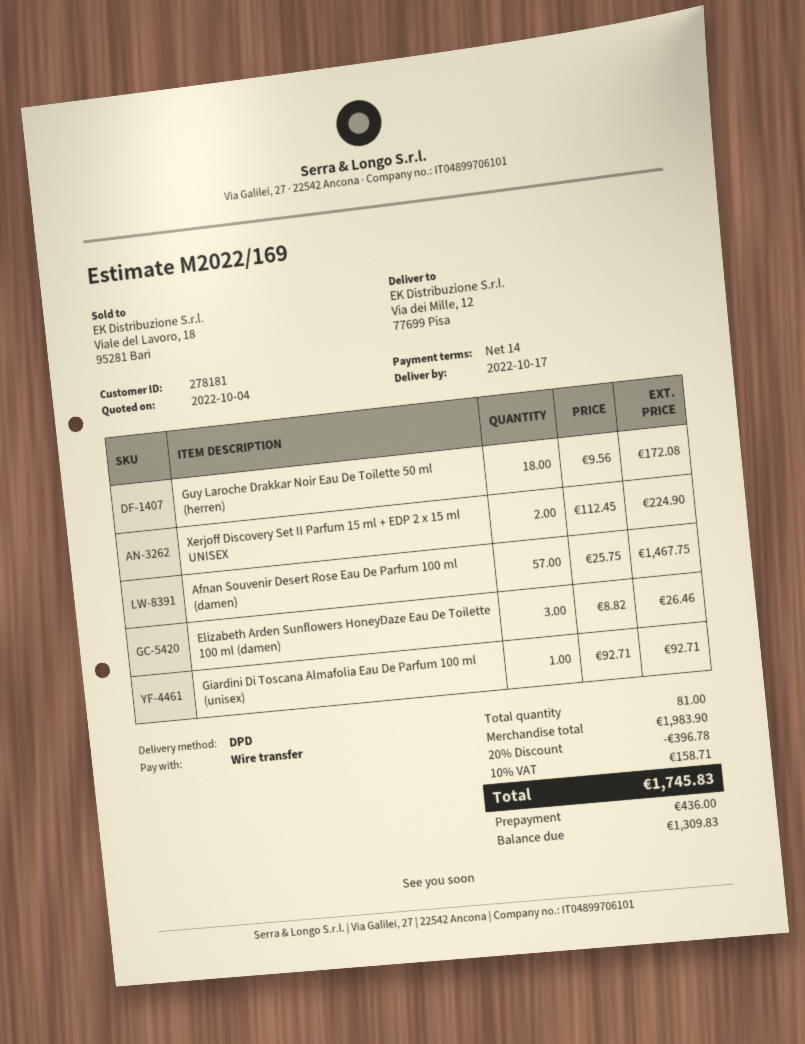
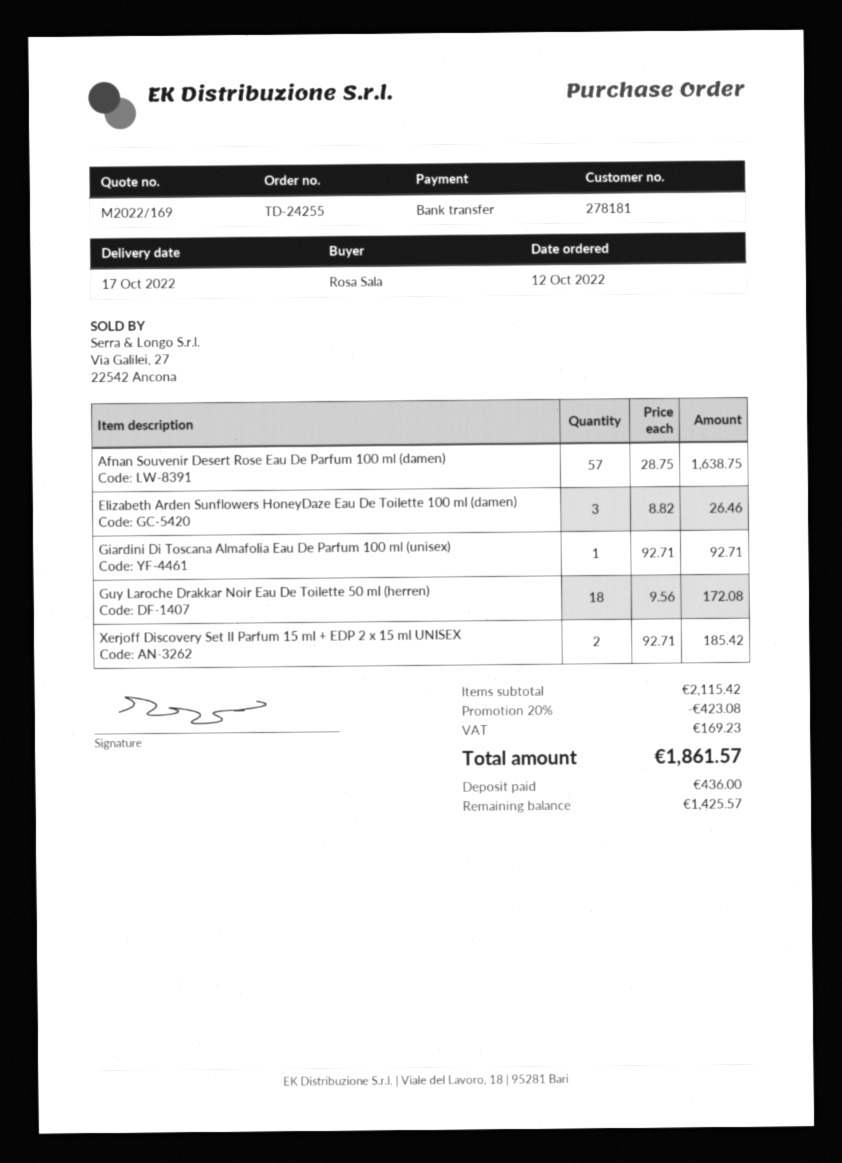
Xerjoff Discovery Set II Parfum 15 ml + EDP 2 x 15 ml UNISEX: 2 x 112.45 = 224.90 -> 2 x 92.71 = 185.42
Afnan Souvenir Desert Rose Eau De Parfum 100 ml (damen): 57 x 25.75 = 1467.75 -> 57 x 28.75 = 1638.75
subtotal: 1983.90 -> 2115.42
discount: 20% = 396.78 -> 20% = 423.08
tax: 158.71 -> 169.23
total: 1745.83 -> 1861.57
balance: 1309.83 -> 1425.57

